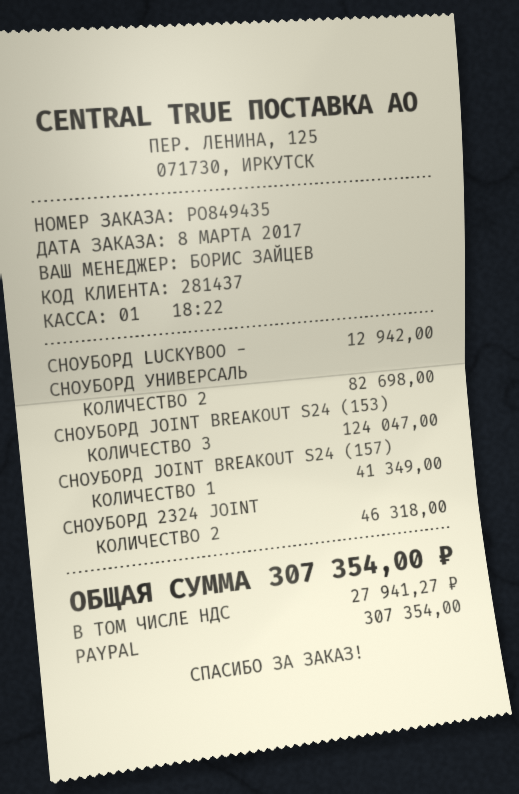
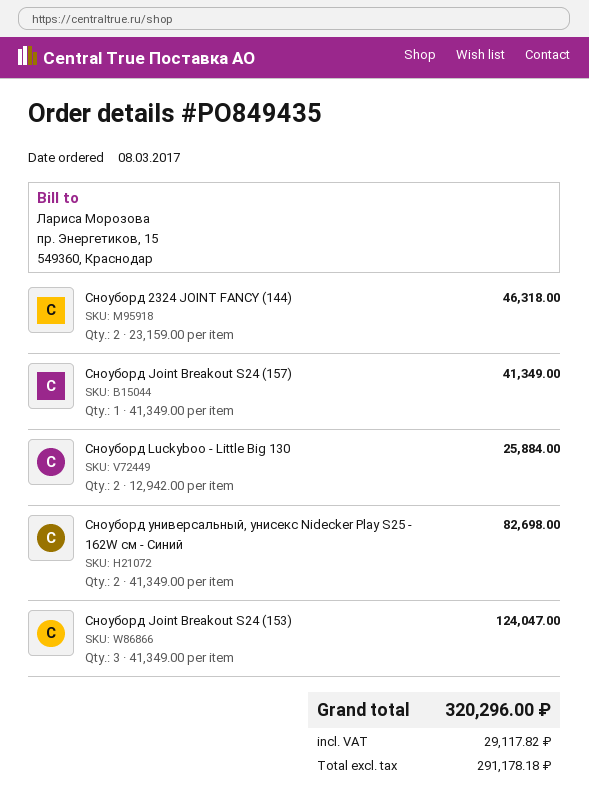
СНОУБОРД LUCKYBOO -: 1 for 12942.00 -> 2 for 25884.00
tax: 27941.27 -> 29117.82
total: 307354.00 -> 320296.00

